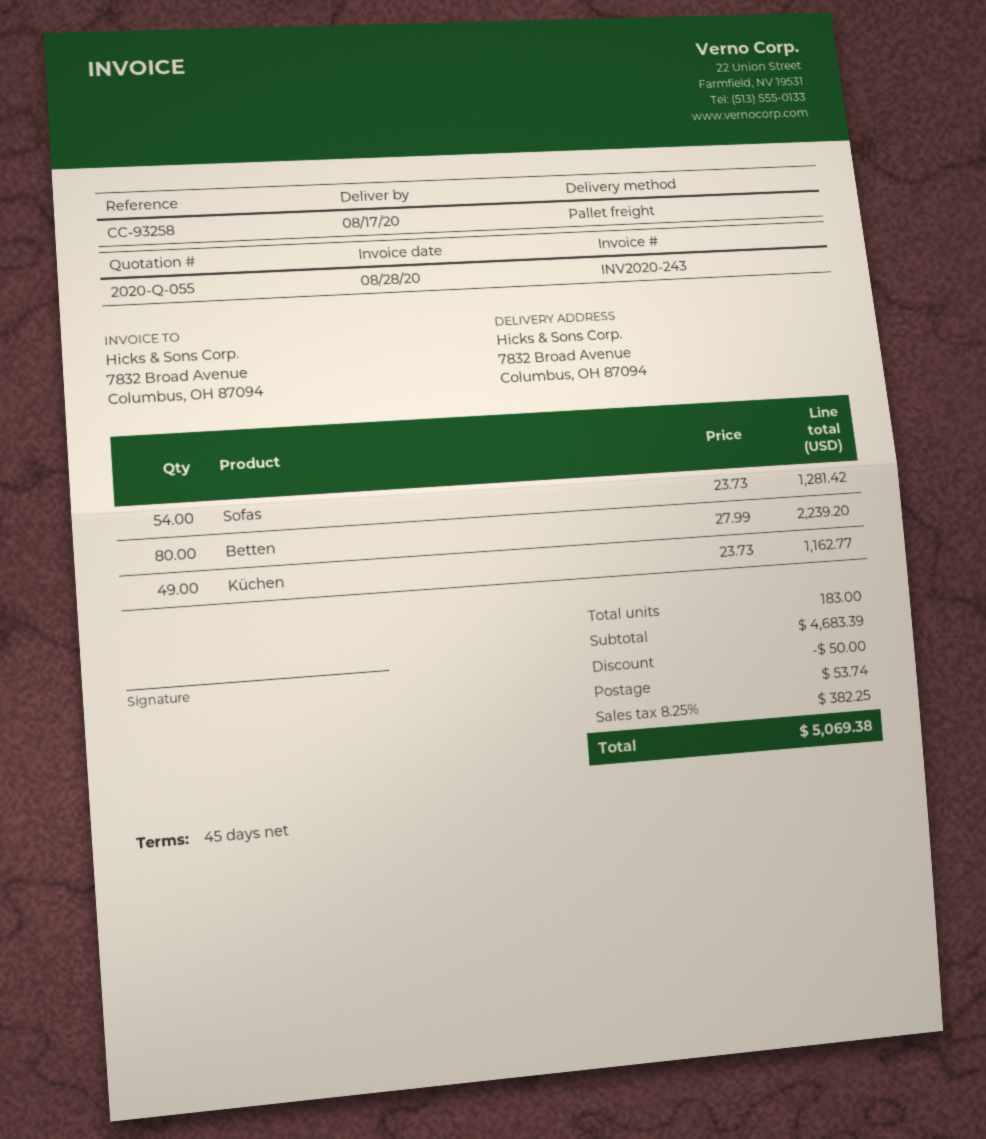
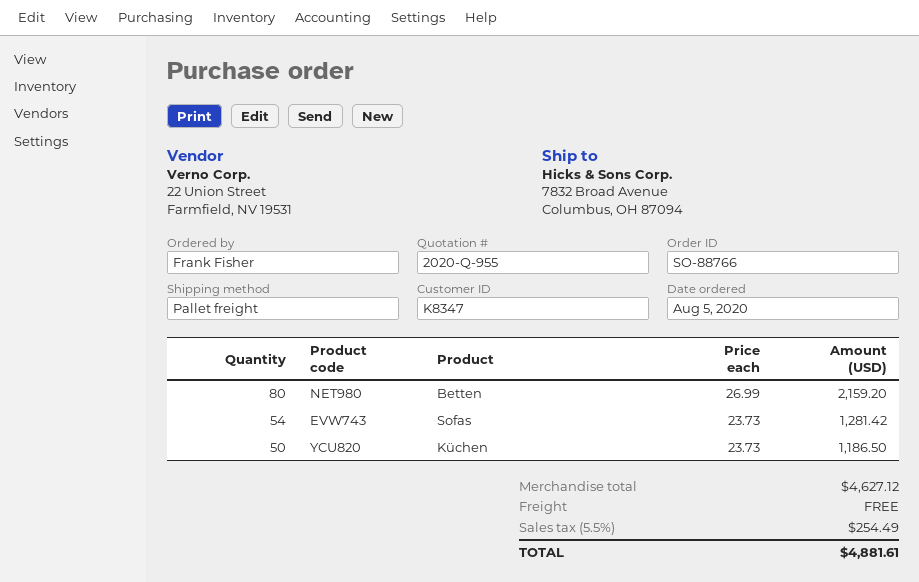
quote number: 2020-Q-055 -> 2020-Q-955
Betten: 80 x 27.99 = 2239.20 -> 80 x 26.99 = 2159.20
Küchen: 49 x 23.73 = 1162.77 -> 50 x 23.73 = 1186.50
subtotal: 4683.39 -> 4627.12
discount: 50.00 -> none
shipping: 53.74 -> 0.00
tax: 8.25% = 382.25 -> 5.5% = 254.49
total: 5069.38 -> 4881.61

